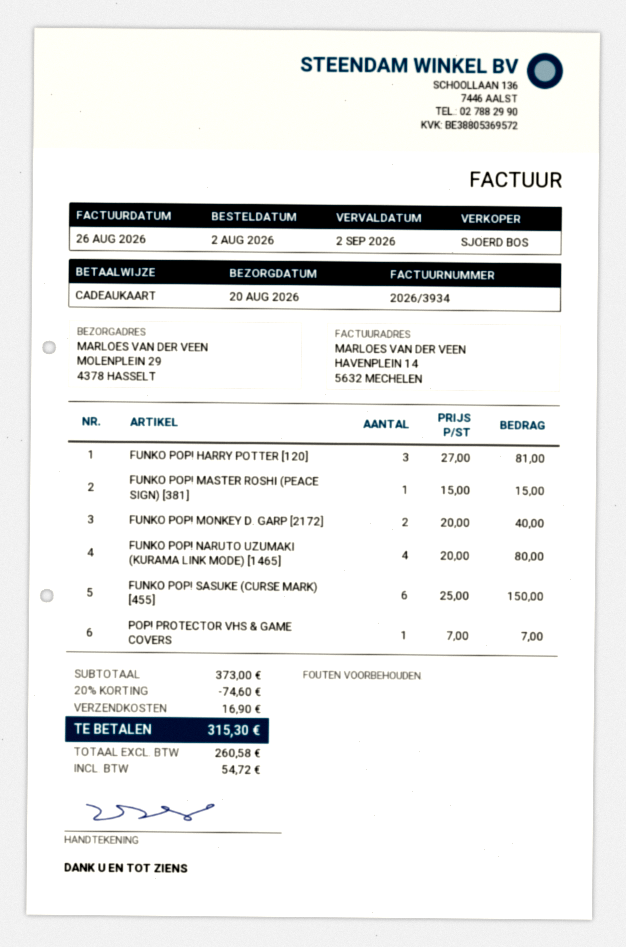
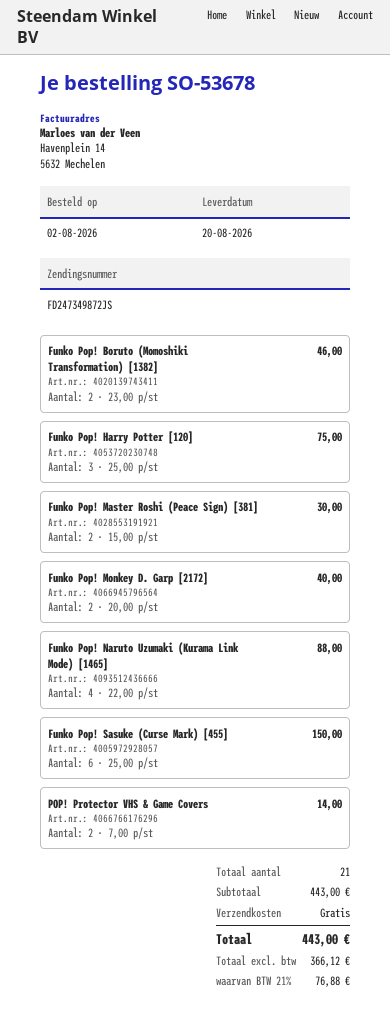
FUNKO POP! HARRY POTTER [120]: 3 x 27.00 = 81.00 -> 3 x 25.00 = 75.00
FUNKO POP! MASTER ROSHI (PEACE SIGN) [381]: 1 x 15.00 = 15.00 -> 2 x 15.00 = 30.00
FUNKO POP! NARUTO UZUMAKI (KURAMA LINK MODE) [1465]: 4 x 20.00 = 80.00 -> 4 x 22.00 = 88.00
POP! PROTECTOR VHS & GAME COVERS: 1 x 7.00 = 7.00 -> 2 x 7.00 = 14.00
Funko Pop! Boruto (Momoshiki Transformation) [1382]: none -> 2 x 23.00 = 46.00
subtotal: 373.00 -> 443.00
discount: 20% = 74.60 -> none
shipping: 16.90 -> 0.00
net: 260.58 -> 366.12
tax: 54.72 -> 76.88
total: 315.30 -> 443.00

